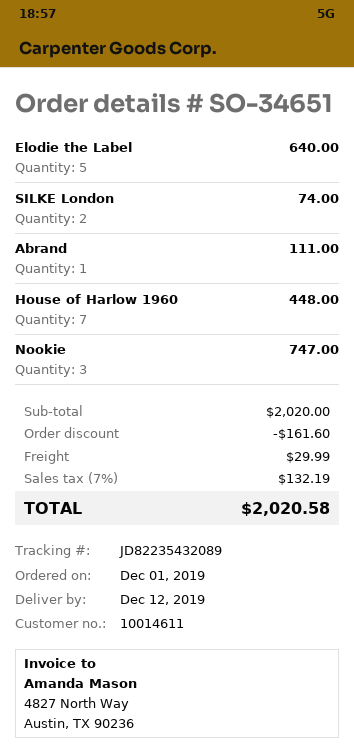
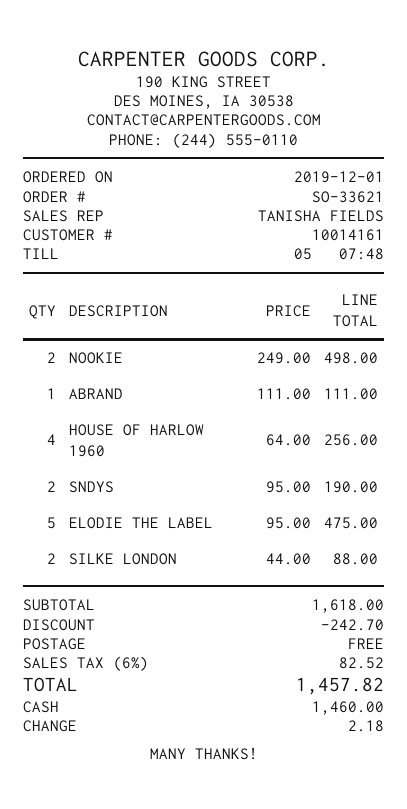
order number: SO-34651 -> SO-33621
customer number: 10014611 -> 10014161
Elodie the Label: 5 for 640.00 -> 5 for 475.00
SILKE London: 2 for 74.00 -> 2 for 88.00
House of Harlow 1960: 7 for 448.00 -> 4 for 256.00
Nookie: 3 for 747.00 -> 2 for 498.00
SNDYS: none -> 2 for 190.00
subtotal: 2020.00 -> 1618.00
discount: 161.60 -> 242.70
shipping: 29.99 -> 0.00
tax: 7% = 132.19 -> 6% = 82.52
total: 2020.58 -> 1457.82

